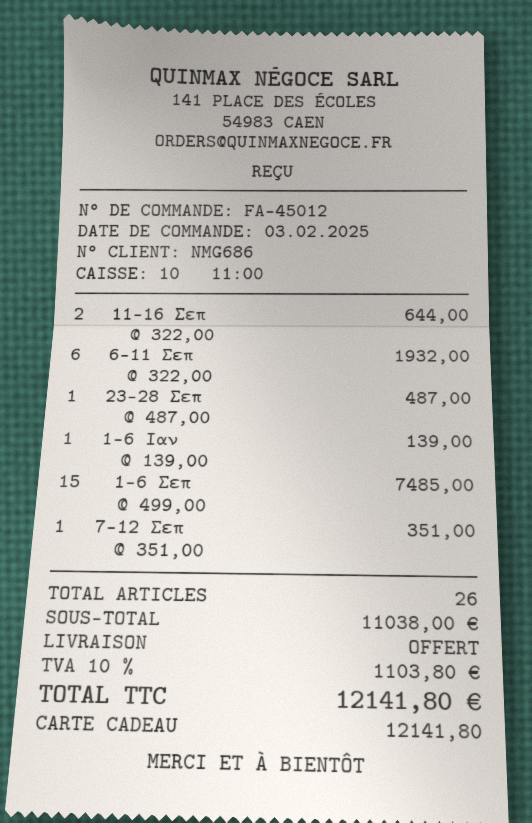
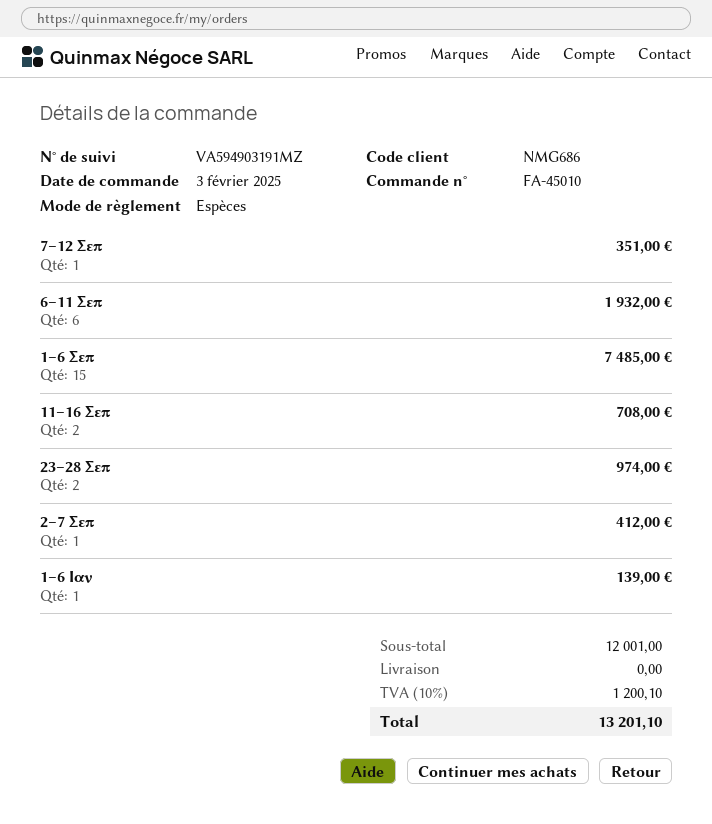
order number: FA-45012 -> FA-45010
payment method: gift card -> cash
11–16 Σεπ: 2 for 644.00 -> 2 for 708.00
23–28 Σεπ: 1 for 487.00 -> 2 for 974.00
2–7 Σεπ: none -> 1 for 412.00
subtotal: 11038.00 -> 12001.00
tax: 10% = 1103.80 -> 10% = 1200.10
total: 12141.80 -> 13201.10

